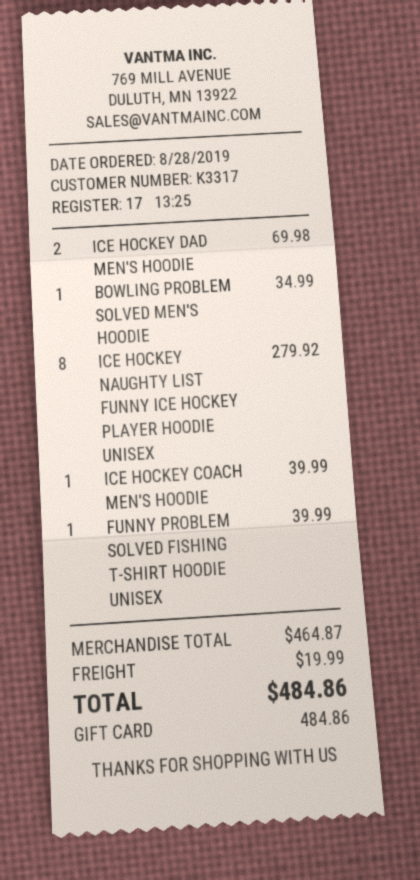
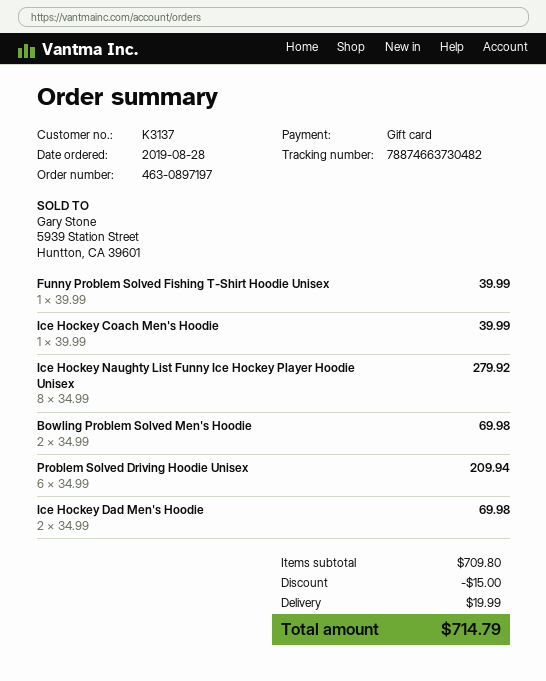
customer number: K3317 -> K3137
BOWLING PROBLEM SOLVED MEN'S HOODIE: 1 for 34.99 -> 2 for 69.98
Problem Solved Driving Hoodie Unisex: none -> 6 for 209.94
subtotal: 464.87 -> 709.80
discount: none -> 15.00
total: 484.86 -> 714.79

